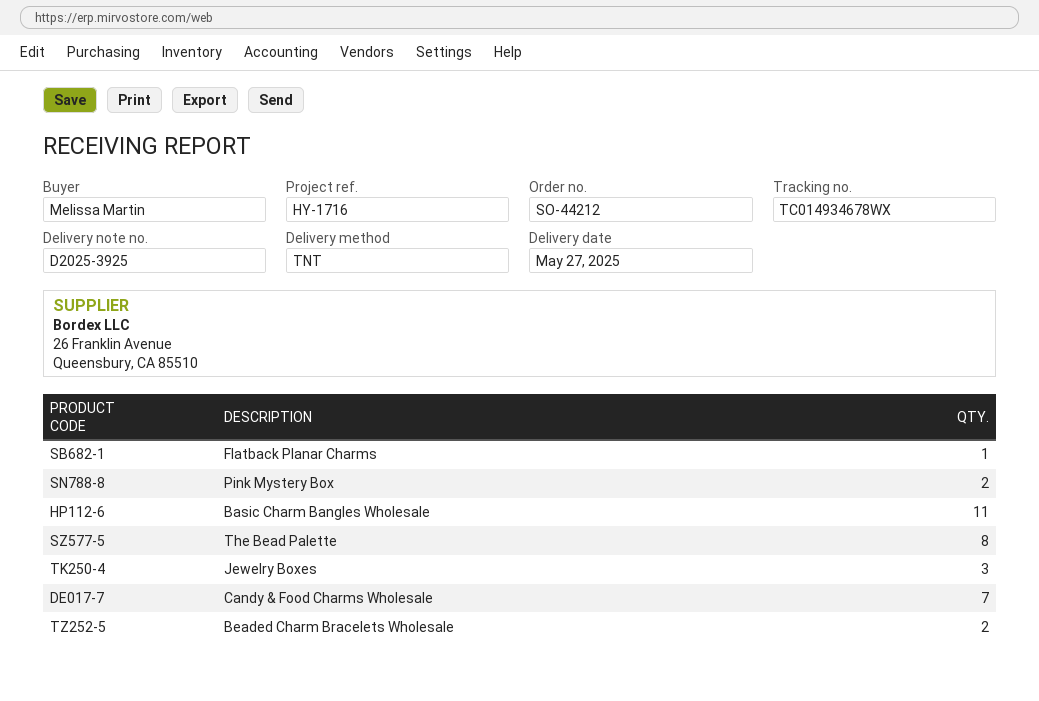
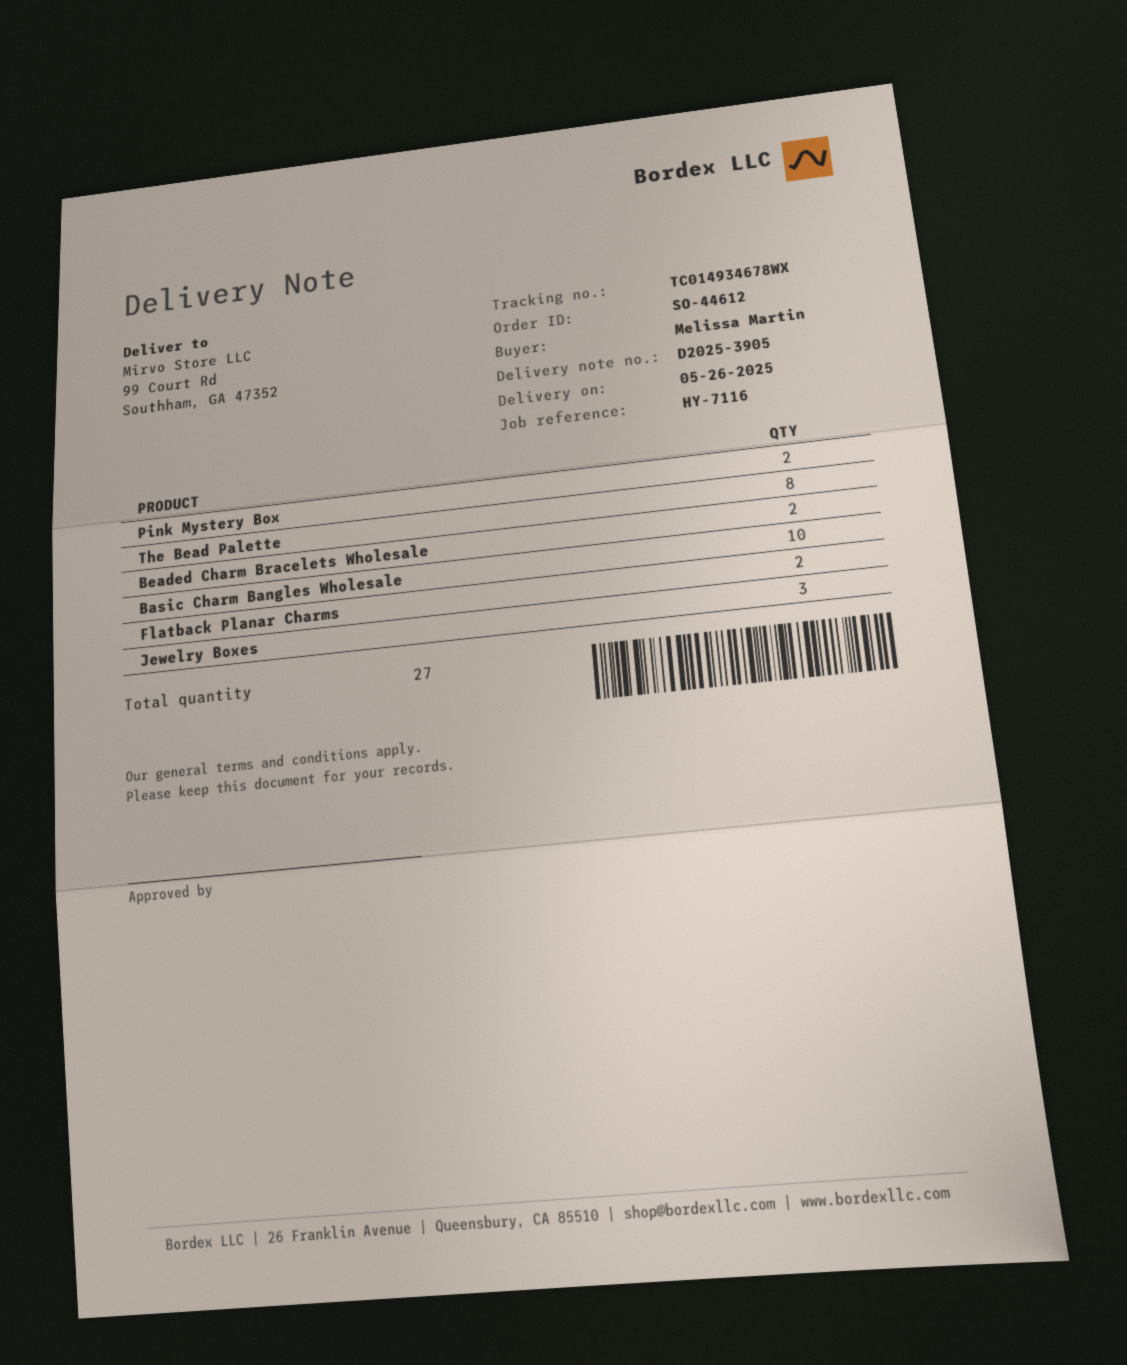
order number: SO-44212 -> SO-44612
delivery note number: D2025-3925 -> D2025-3905
delivery date: 2025-05-27 -> 2025-05-26
reference: HY-1716 -> HY-7116
Flatback Planar Charms: 1 -> 2
Basic Charm Bangles Wholesale: 11 -> 10
Candy & Food Charms Wholesale: 7 -> none

